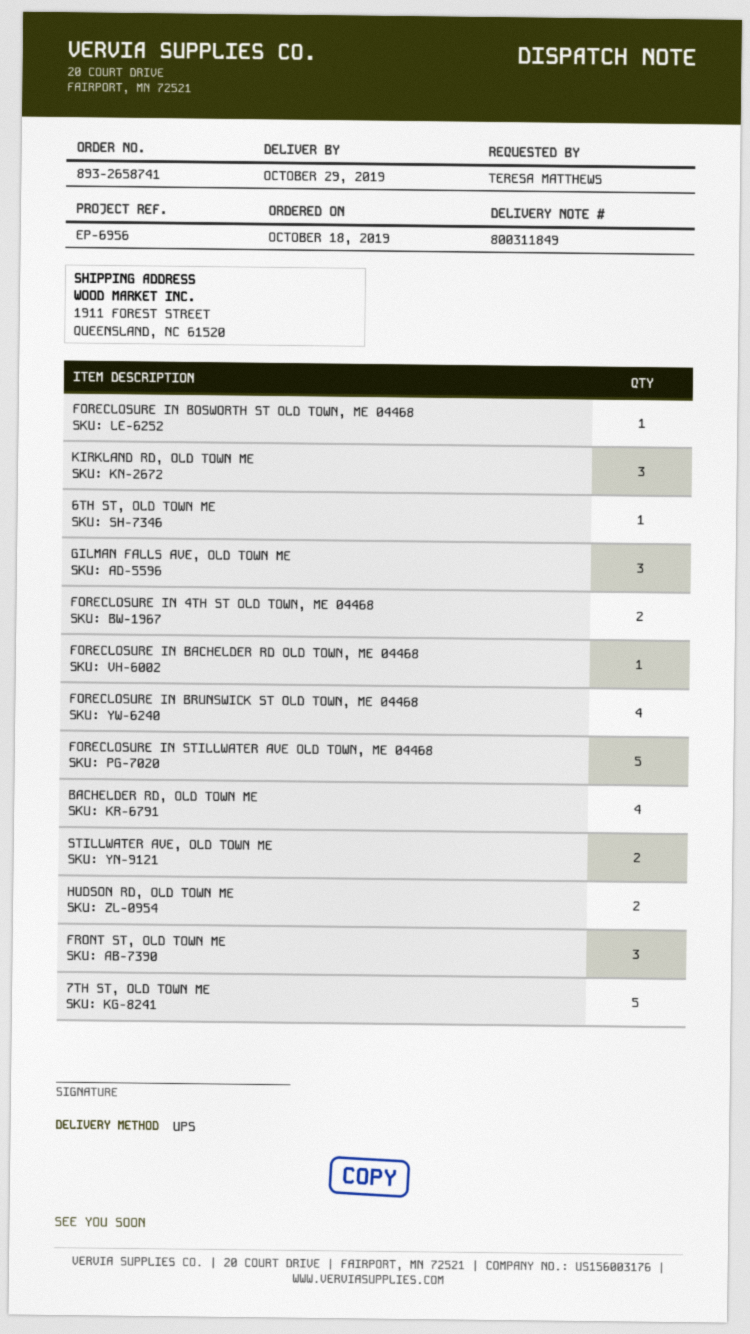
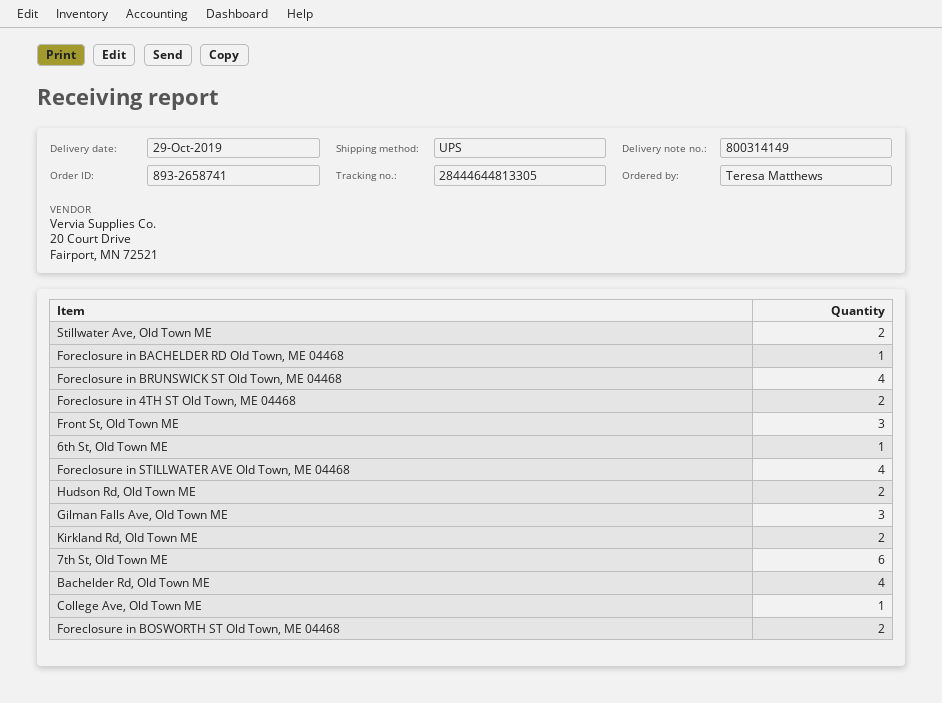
delivery note number: 800311849 -> 800314149
FORECLOSURE IN BOSWORTH ST OLD TOWN, ME 04468: 1 -> 2
KIRKLAND RD, OLD TOWN ME: 3 -> 2
FORECLOSURE IN STILLWATER AVE OLD TOWN, ME 04468: 5 -> 4
7TH ST, OLD TOWN ME: 5 -> 6
College Ave, Old Town ME: none -> 1

